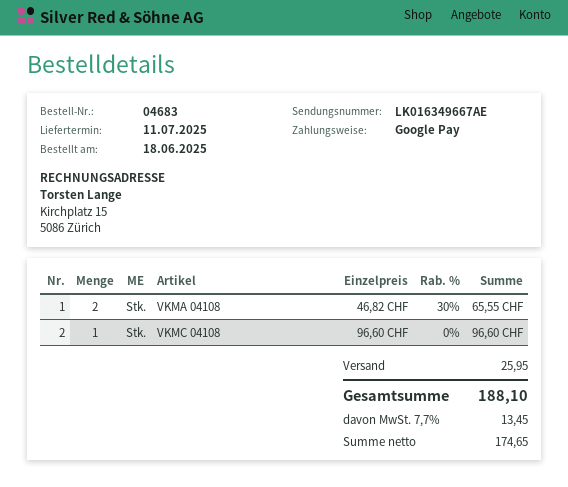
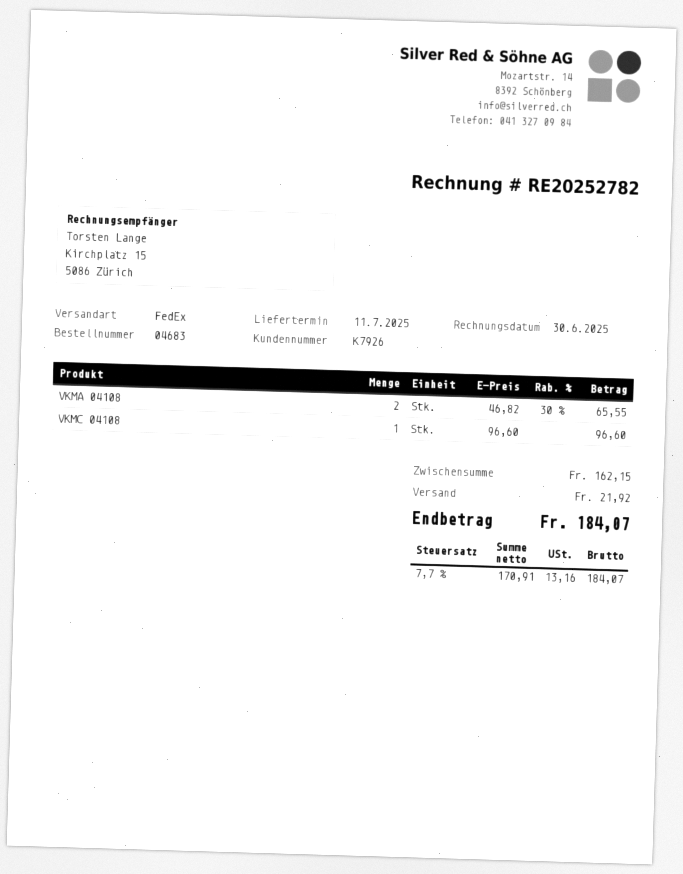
shipping: 25.95 -> 21.92
net: 174.65 -> 170.91
tax: 7.7% = 13.45 -> 7.7% = 13.16
total: 188.10 -> 184.07

